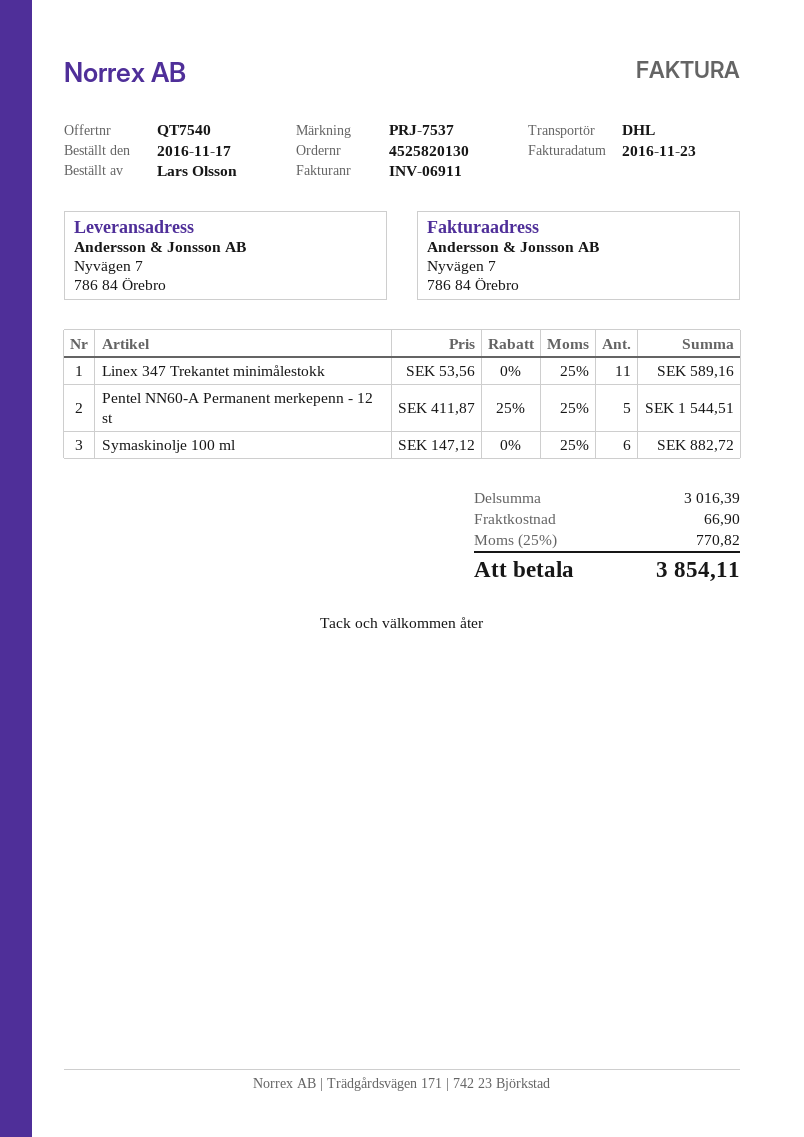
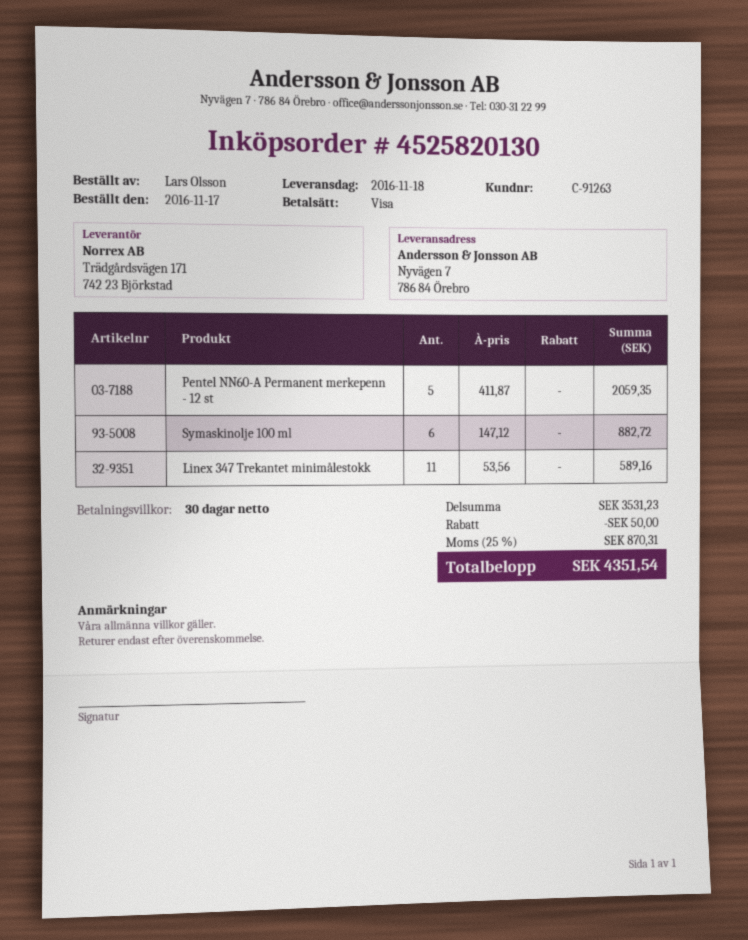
Pentel NN60-A Permanent merkepenn - 12 st: 5 x 411.87 - 25% = 1544.51 -> 5 x 411.87 = 2059.35
subtotal: 3016.39 -> 3531.23
discount: none -> 50.00
shipping: 66.90 -> none
tax: 25% = 770.82 -> 25% = 870.31
total: 3854.11 -> 4351.54

